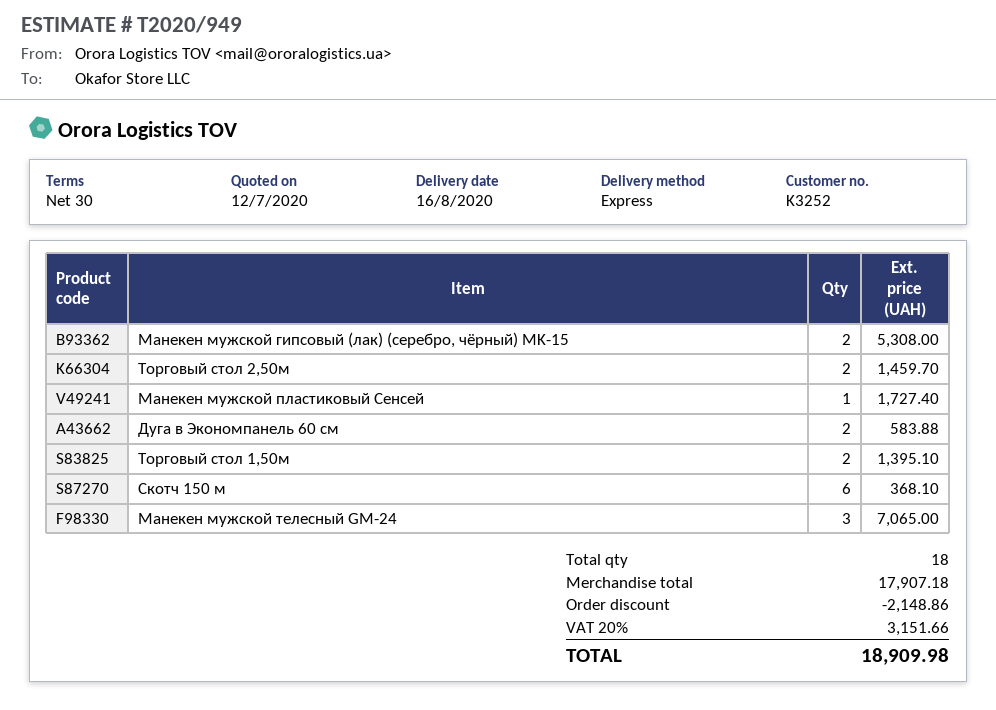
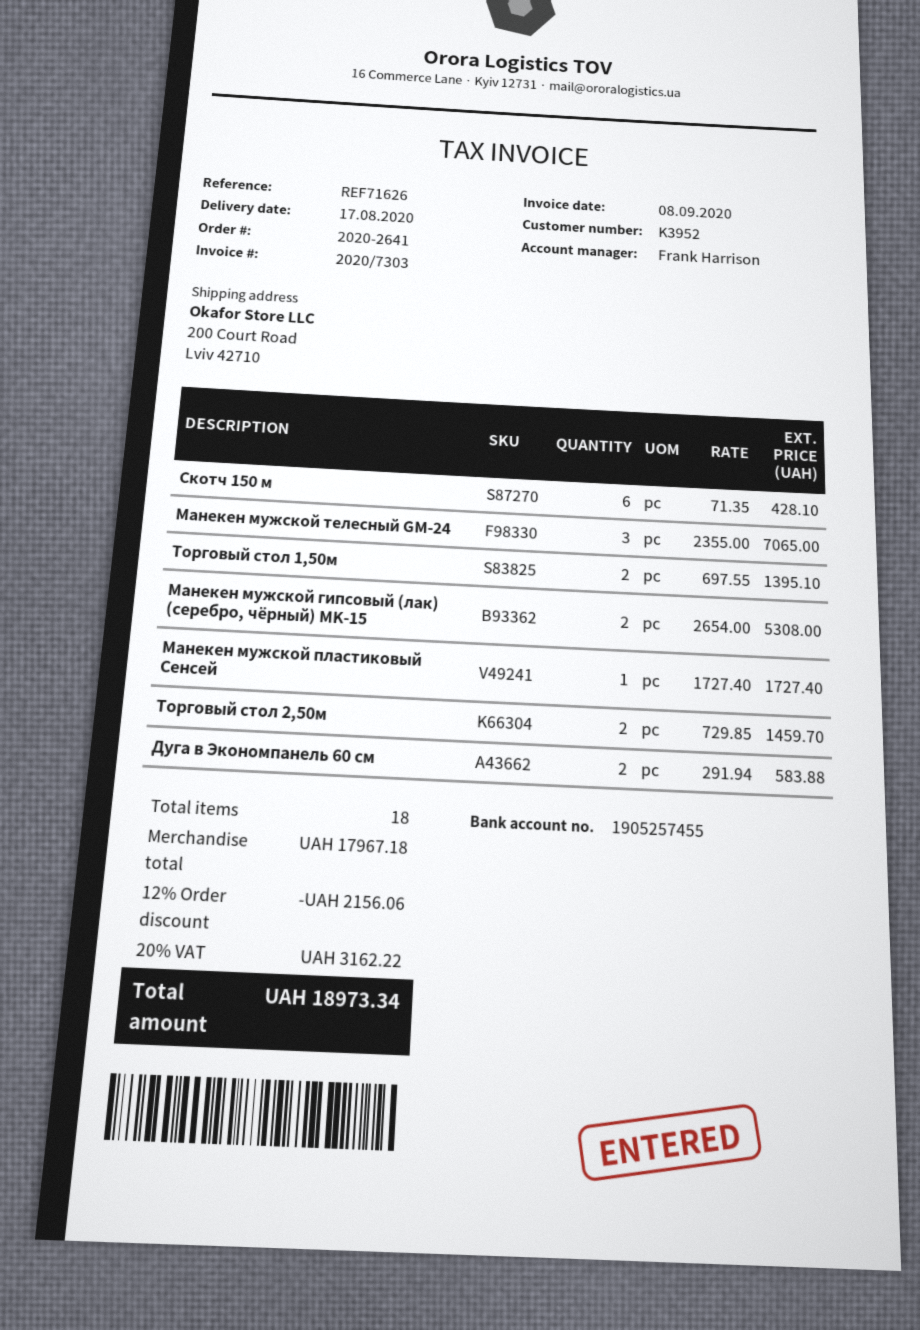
delivery date: 2020-08-16 -> 2020-08-17
customer number: K3252 -> K3952
Скотч 150 м: 6 for 368.10 -> 6 for 428.10
subtotal: 17907.18 -> 17967.18
discount: 2148.86 -> 2156.06
tax: 20% = 3151.66 -> 20% = 3162.22
total: 18909.98 -> 18973.34

